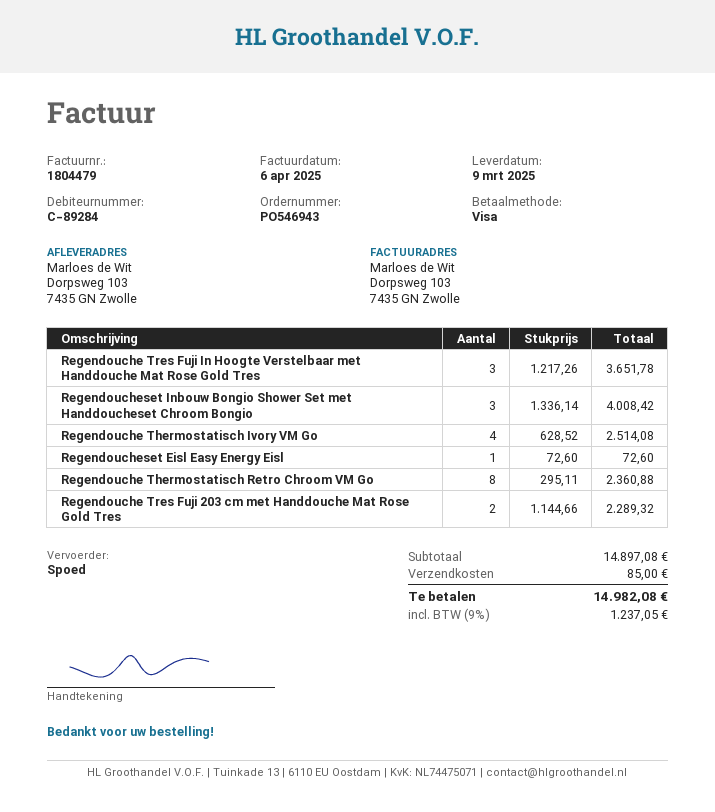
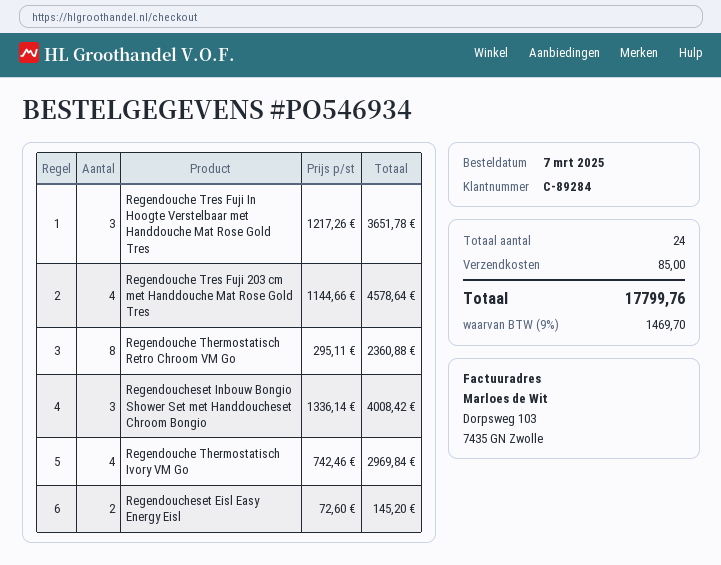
order number: PO546943 -> PO546934
Regendouche Thermostatisch Ivory VM Go: 4 x 628.52 = 2514.08 -> 4 x 742.46 = 2969.84
Regendoucheset Eisl Easy Energy Eisl: 1 x 72.60 = 72.60 -> 2 x 72.60 = 145.20
Regendouche Tres Fuji 203 cm met Handdouche Mat Rose Gold Tres: 2 x 1144.66 = 2289.32 -> 4 x 1144.66 = 4578.64
tax: 9% = 1237.05 -> 9% = 1469.70
total: 14982.08 -> 17799.76

